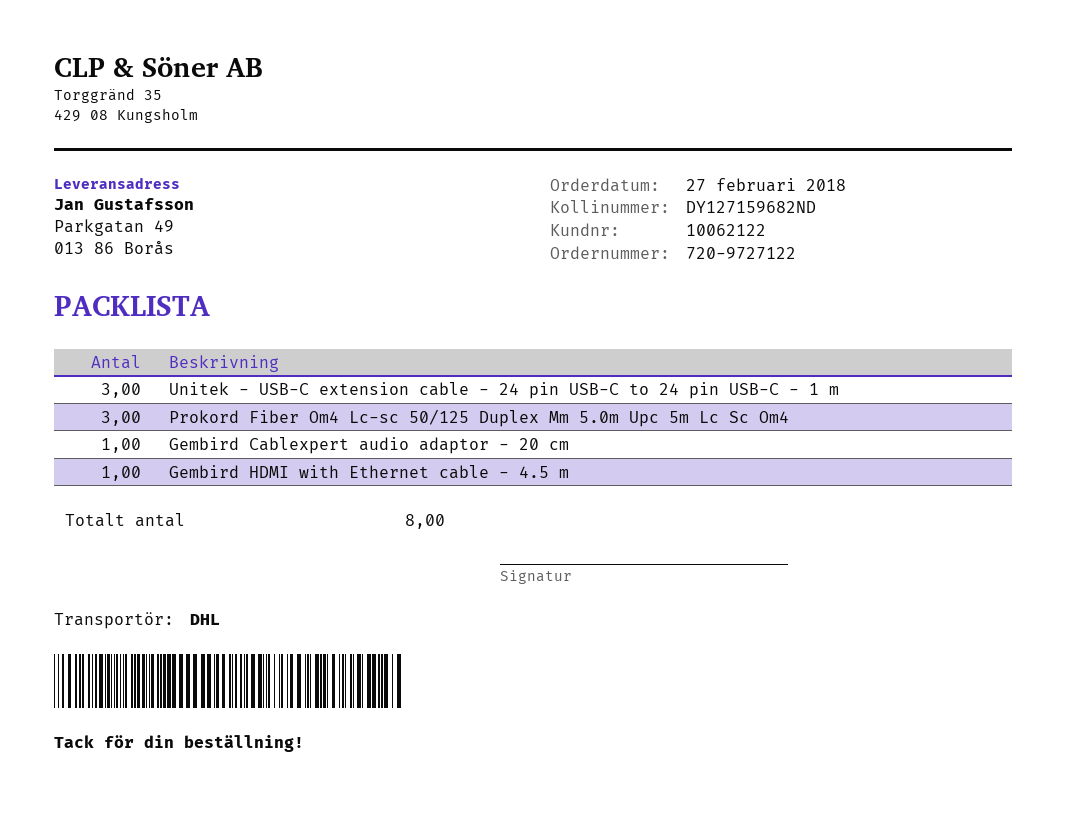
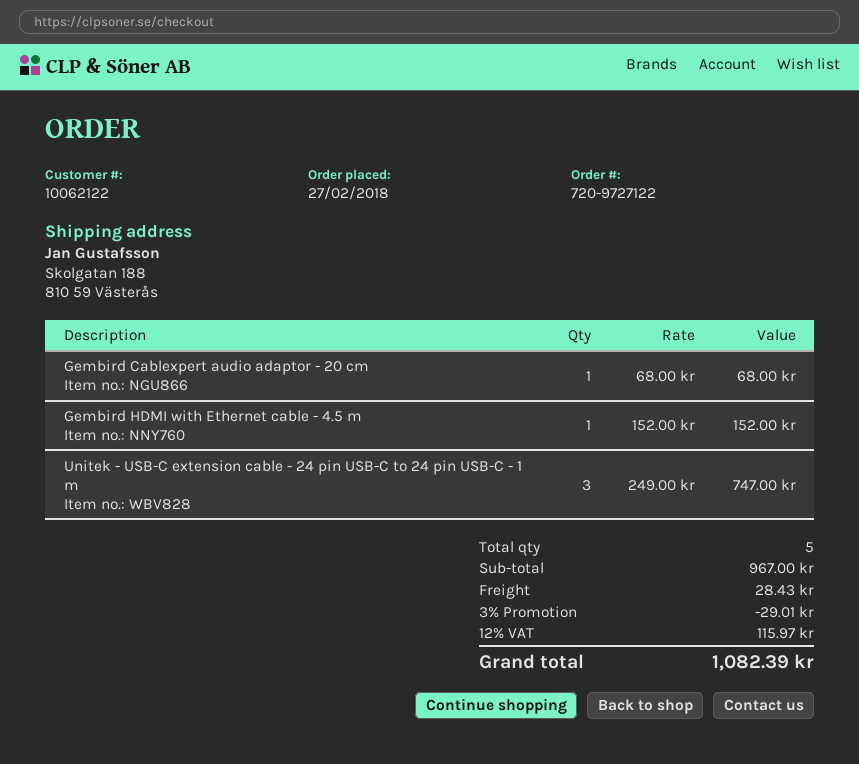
ship to: Parkgatan 49, 013 86 Borås -> Skolgatan 188, 810 59 Västerås
Prokord Fiber Om4 Lc-sc 50/125 Duplex Mm 5.0m Upc 5m Lc Sc Om4: 3 -> none
total quantity: 8 -> 5

